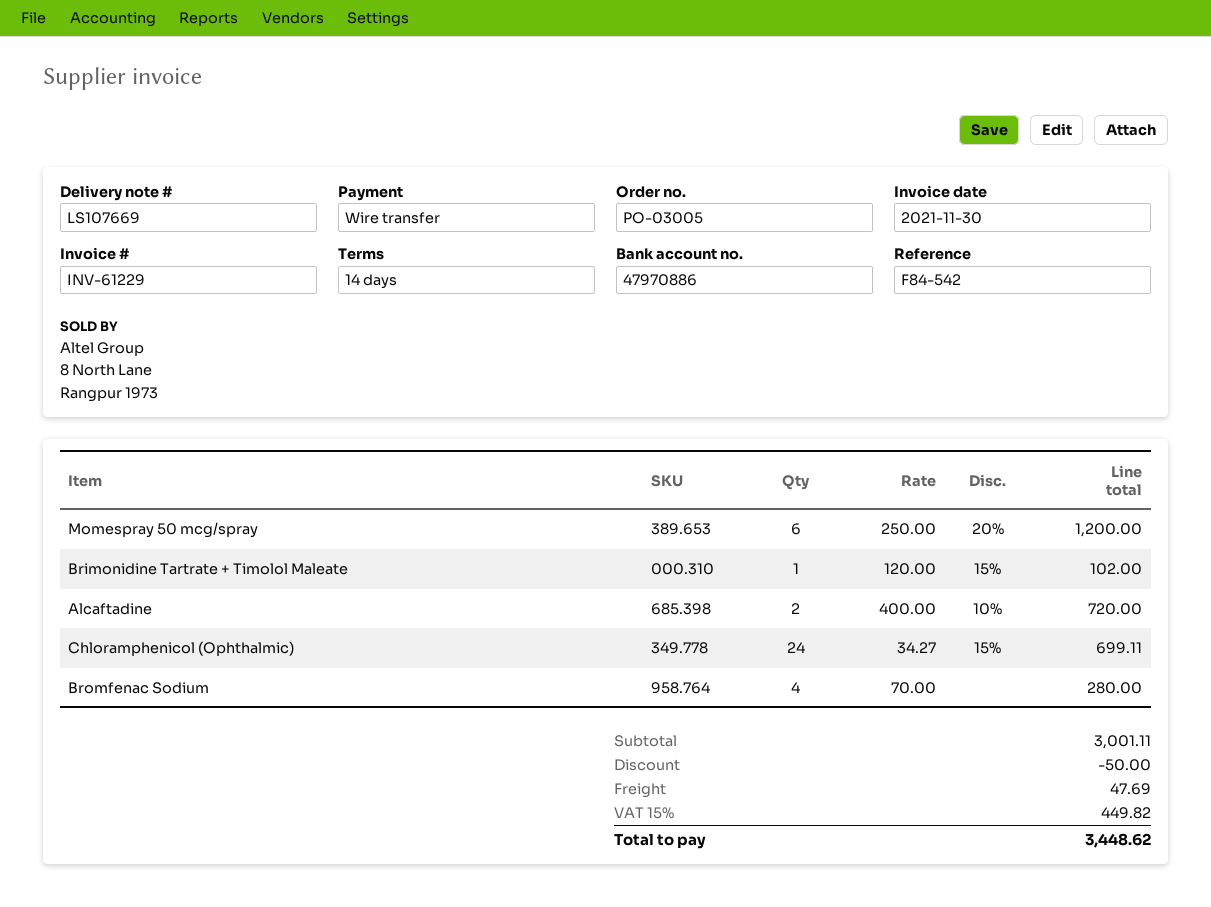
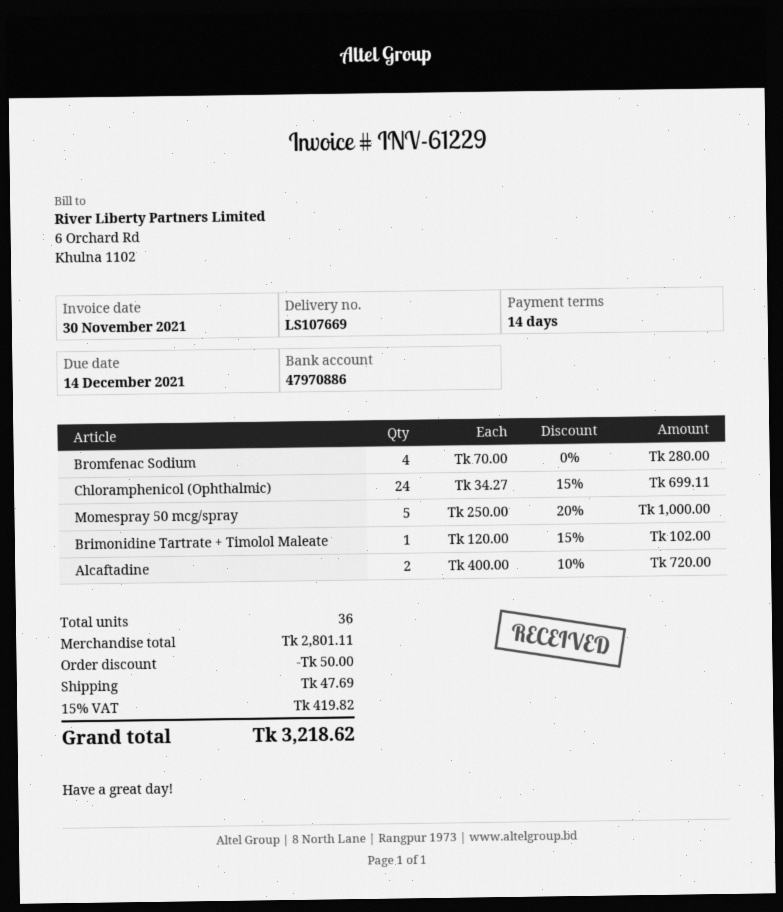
Momespray 50 mcg/spray: 6 x 250.00 - 20% = 1200.00 -> 5 x 250.00 - 20% = 1000.00
subtotal: 3001.11 -> 2801.11
tax: 15% = 449.82 -> 15% = 419.82
total: 3448.62 -> 3218.62

